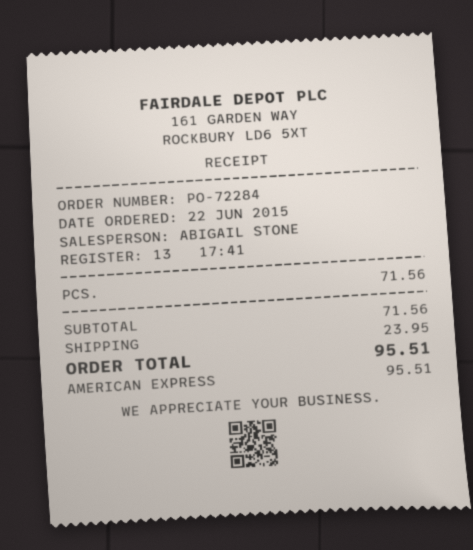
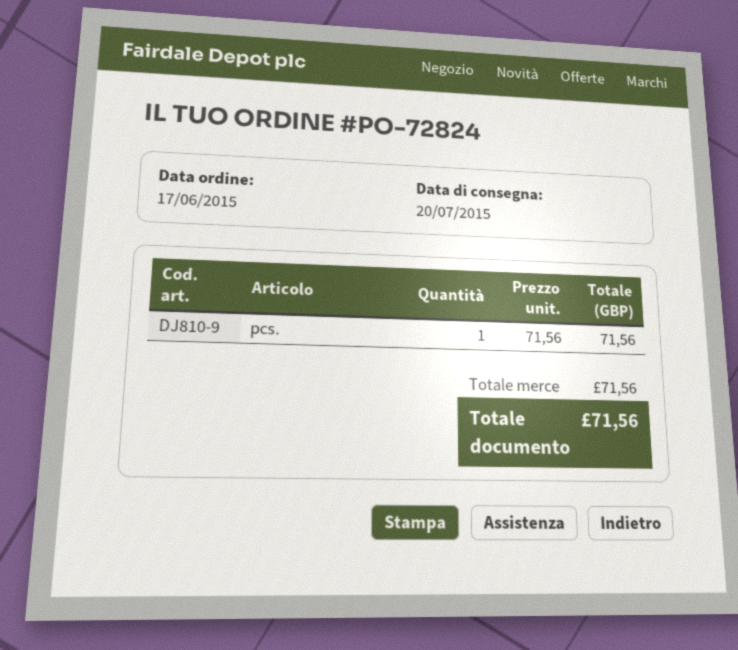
order number: PO-72284 -> PO-72824
order date: 2015-06-22 -> 2015-06-17
shipping: 23.95 -> none
total: 95.51 -> 71.56

